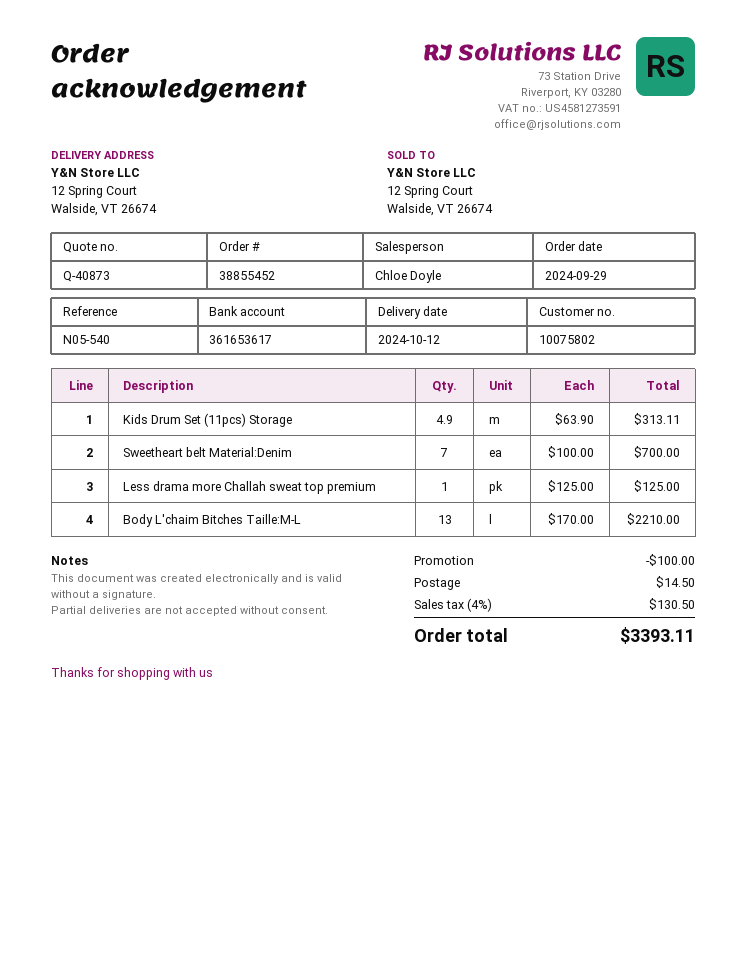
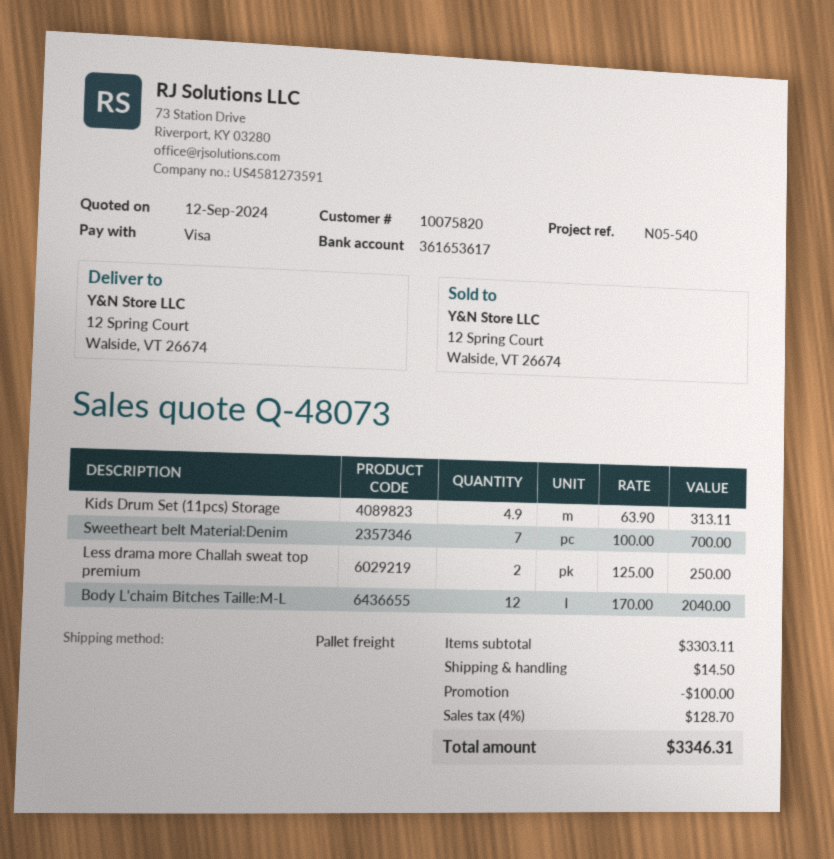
quote number: Q-40873 -> Q-48073
customer number: 10075802 -> 10075820
Less drama more Challah sweat top premium: 1 x 125.00 = 125.00 -> 2 x 125.00 = 250.00
Body L'chaim Bitches Taille:M-L: 13 x 170.00 = 2210.00 -> 12 x 170.00 = 2040.00
tax: 4% = 130.50 -> 4% = 128.70
total: 3393.11 -> 3346.31

